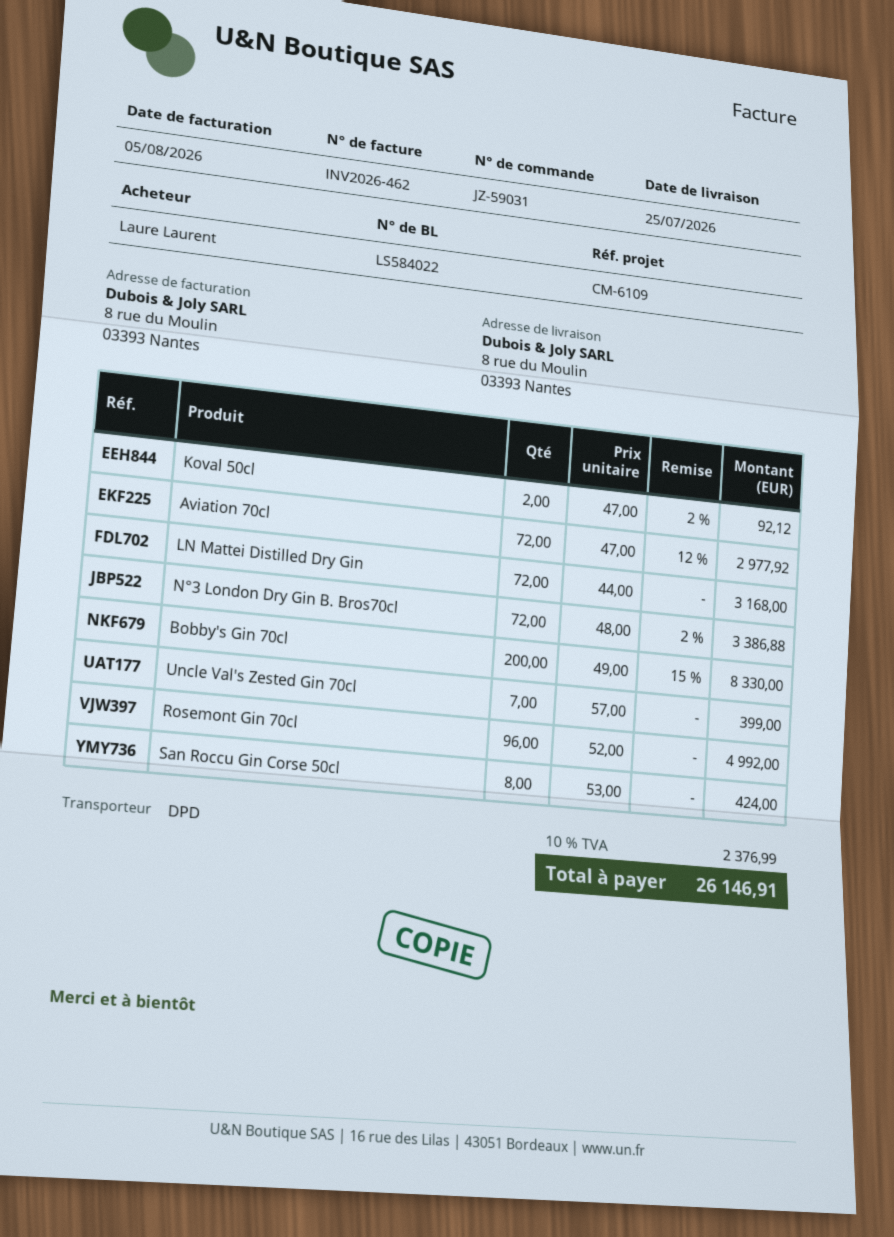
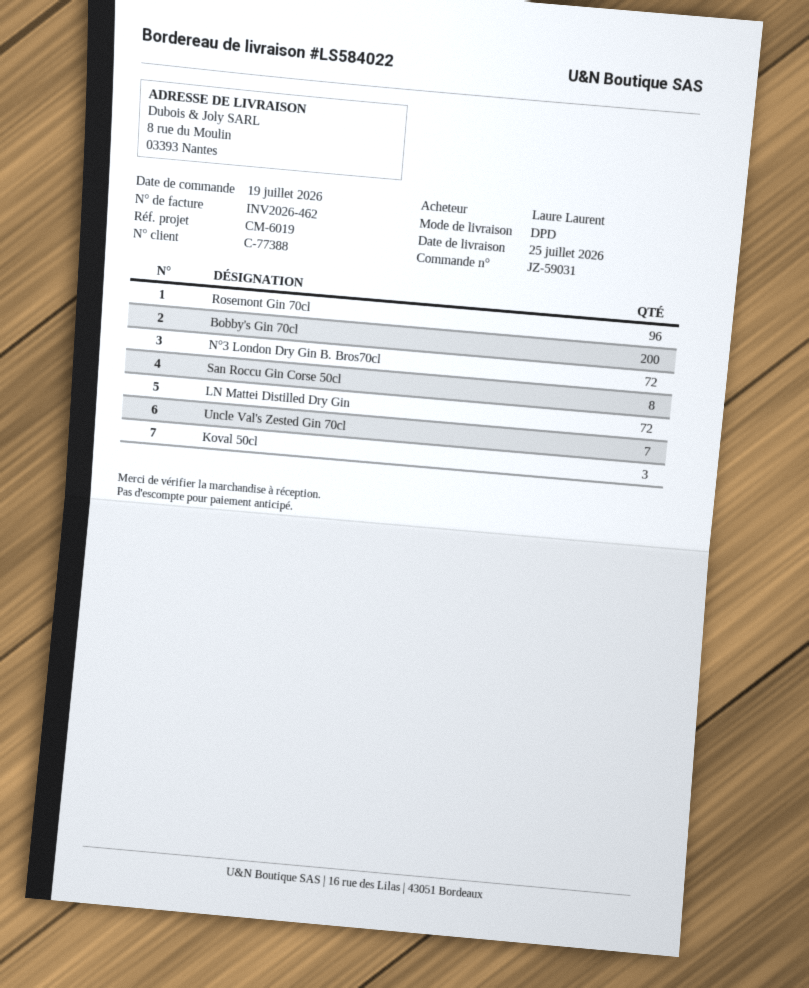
reference: CM-6109 -> CM-6019
Koval 50cl: 2 -> 3
Aviation 70cl: 72 -> none

